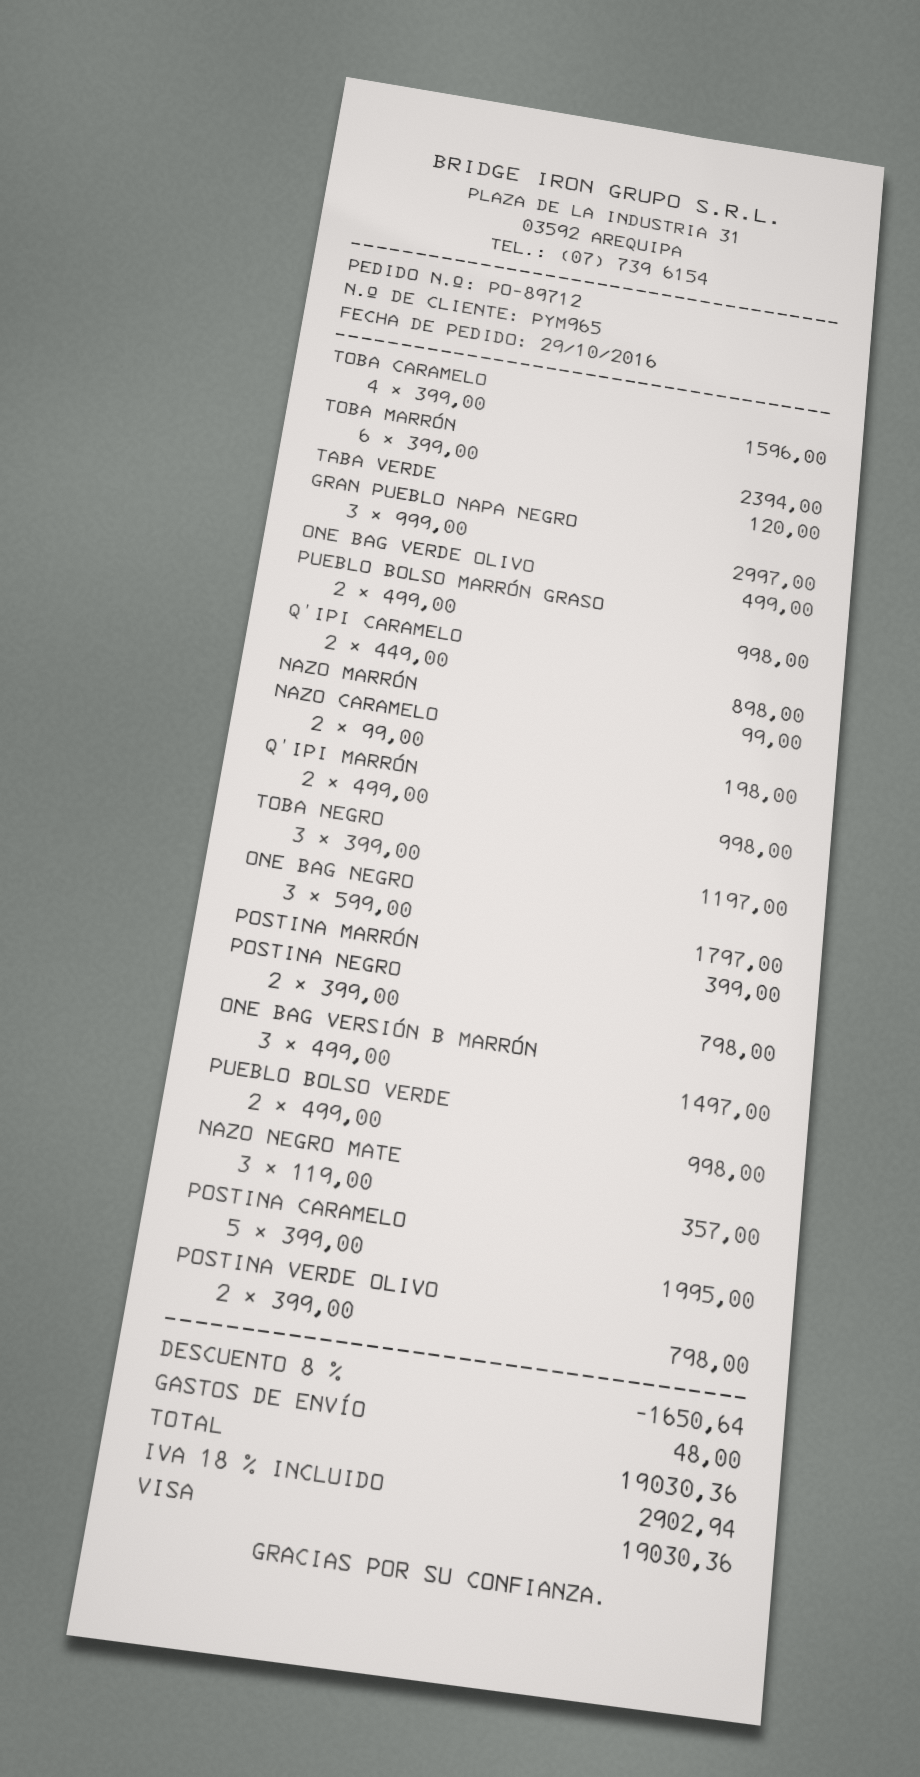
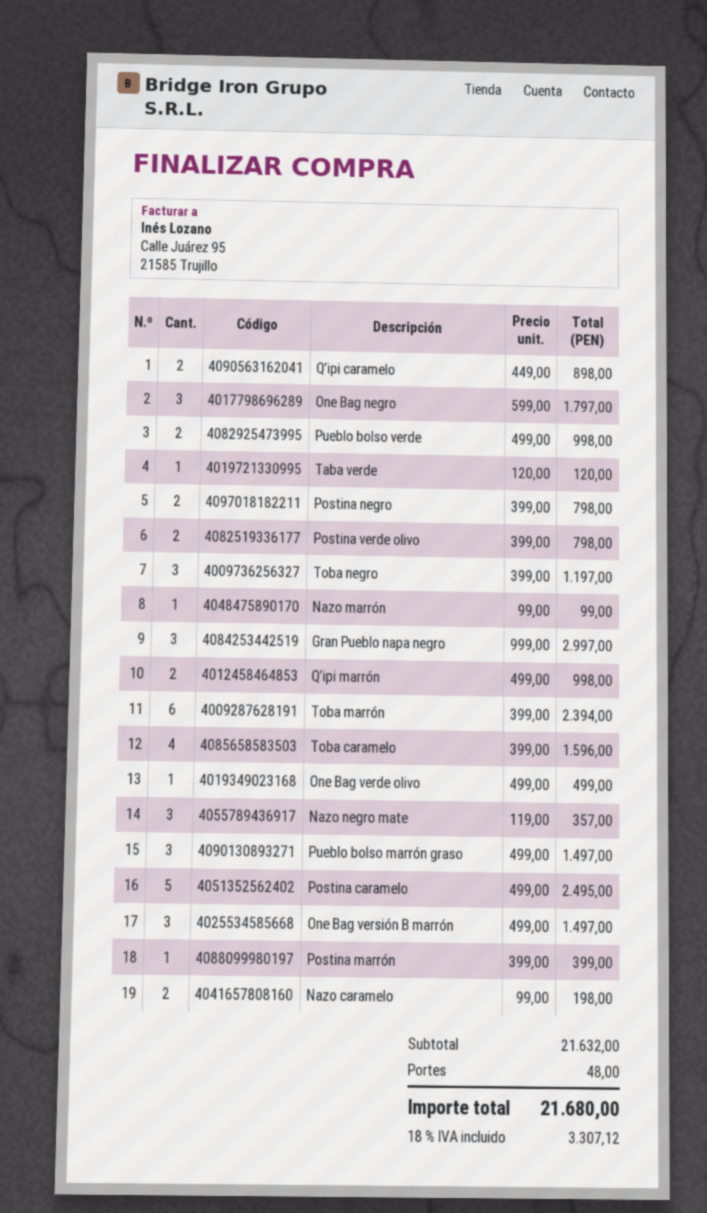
PUEBLO BOLSO MARRÓN GRASO: 2 x 499.00 = 998.00 -> 3 x 499.00 = 1497.00
POSTINA CARAMELO: 5 x 399.00 = 1995.00 -> 5 x 499.00 = 2495.00
discount: 8% = 1650.64 -> none
tax: 18% = 2902.94 -> 18% = 3307.12
total: 19030.36 -> 21680.00

